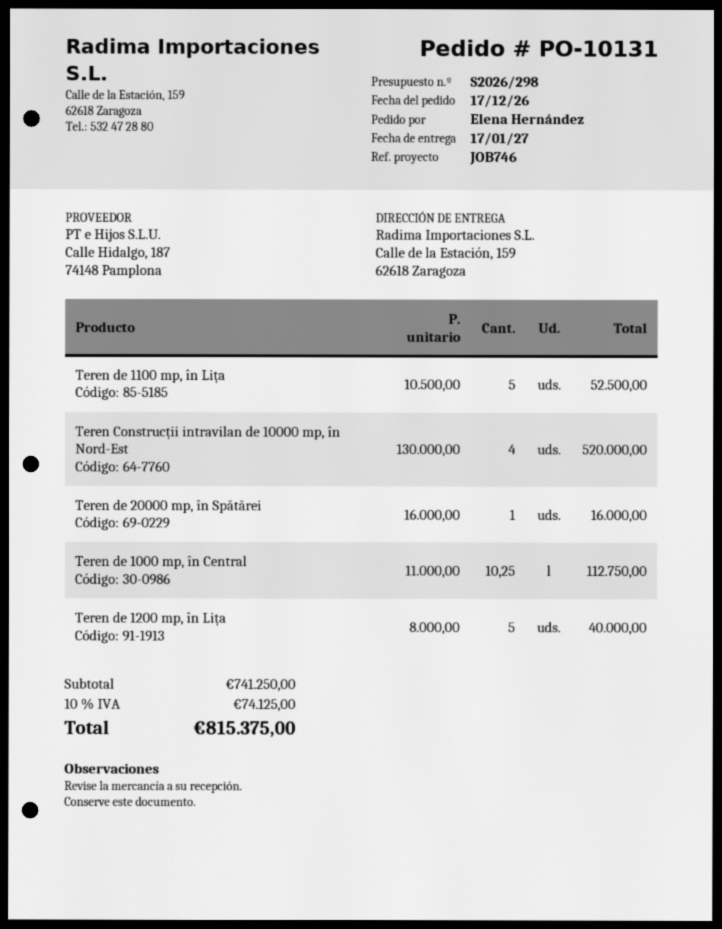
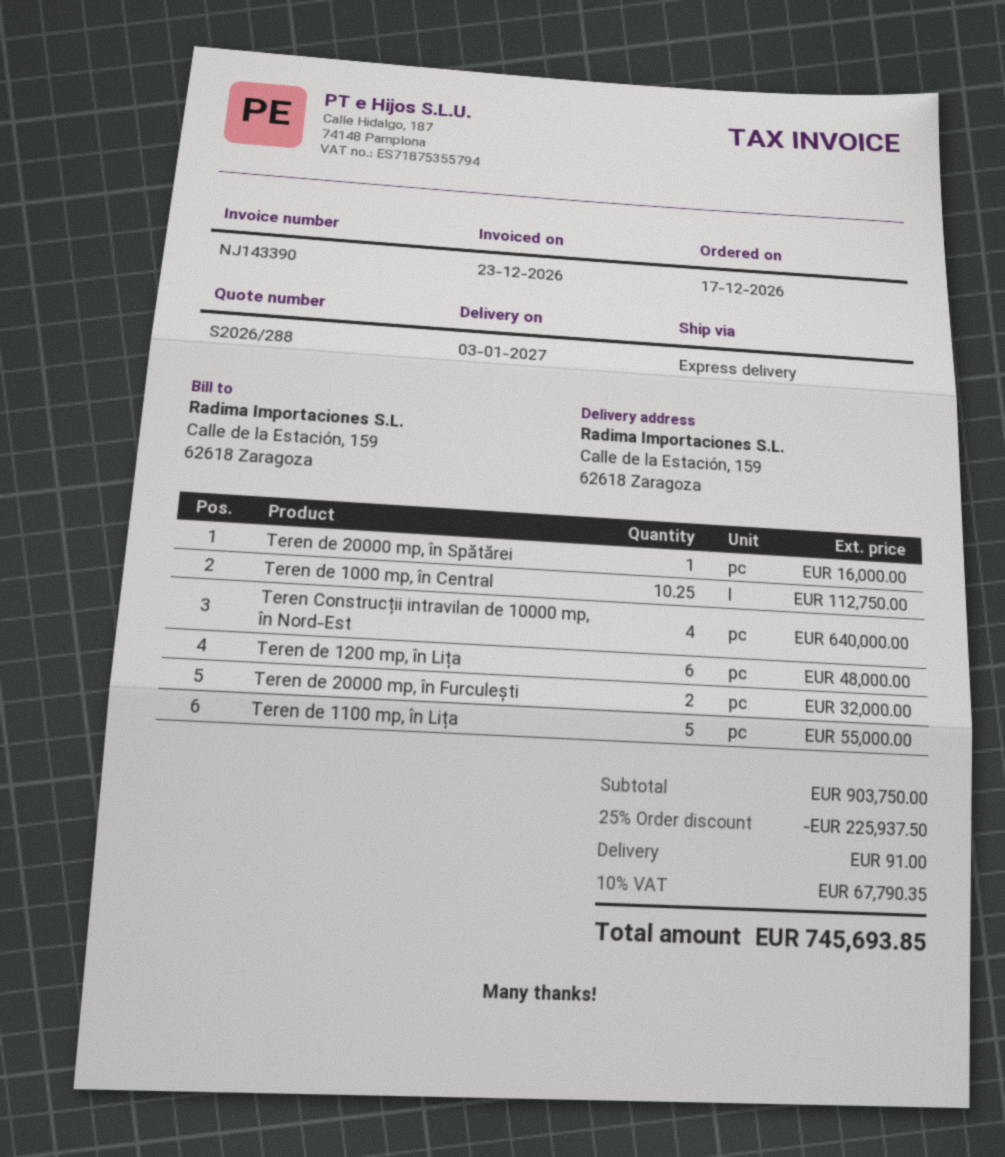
quote number: S2026/298 -> S2026/288
delivery date: 2027-01-17 -> 2027-01-03
Teren de 1100 mp, în Lița: 5 for 52500.00 -> 5 for 55000.00
Teren Construcții intravilan de 10000 mp, în Nord-Est: 4 for 520000.00 -> 4 for 640000.00
Teren de 1200 mp, în Lița: 5 for 40000.00 -> 6 for 48000.00
Teren de 20000 mp, în Furculești: none -> 2 for 32000.00
subtotal: 741250.00 -> 903750.00
discount: none -> 25% = 225937.50
shipping: none -> 91.00
tax: 10% = 74125.00 -> 10% = 67790.35
total: 815375.00 -> 745693.85

